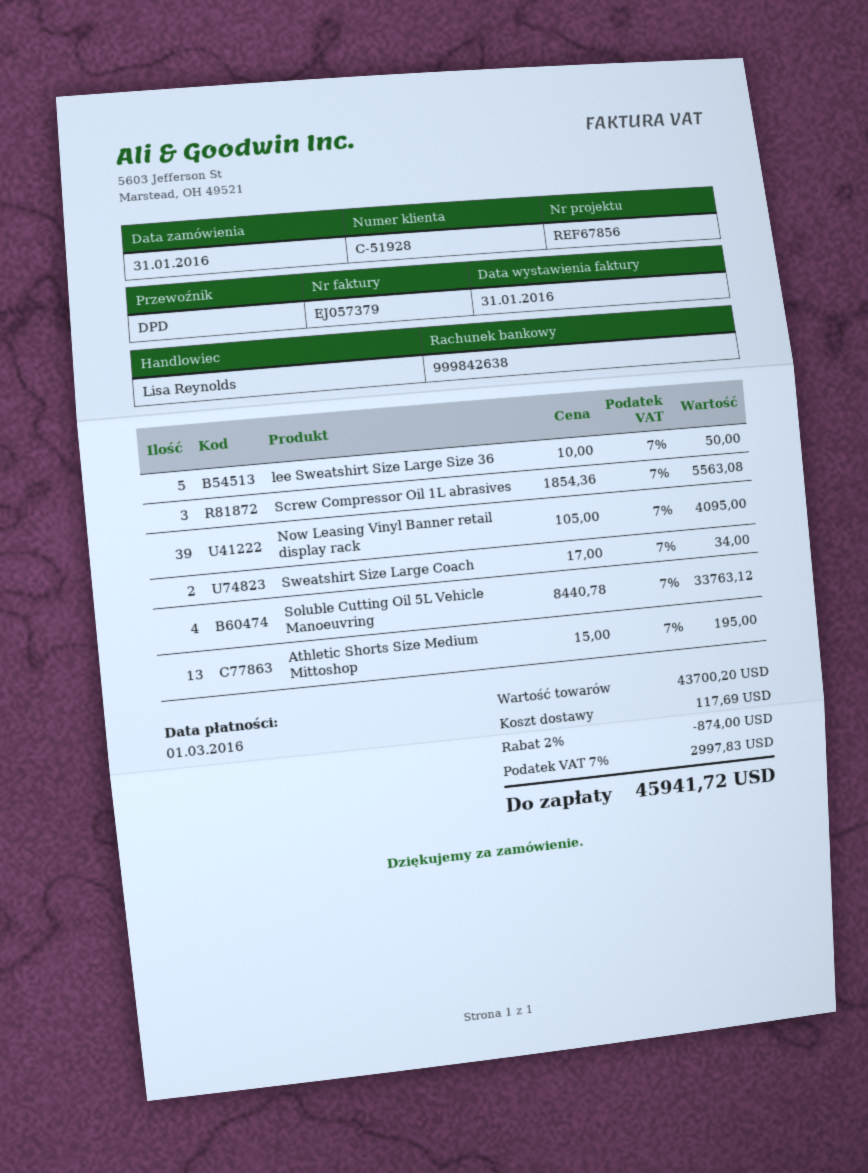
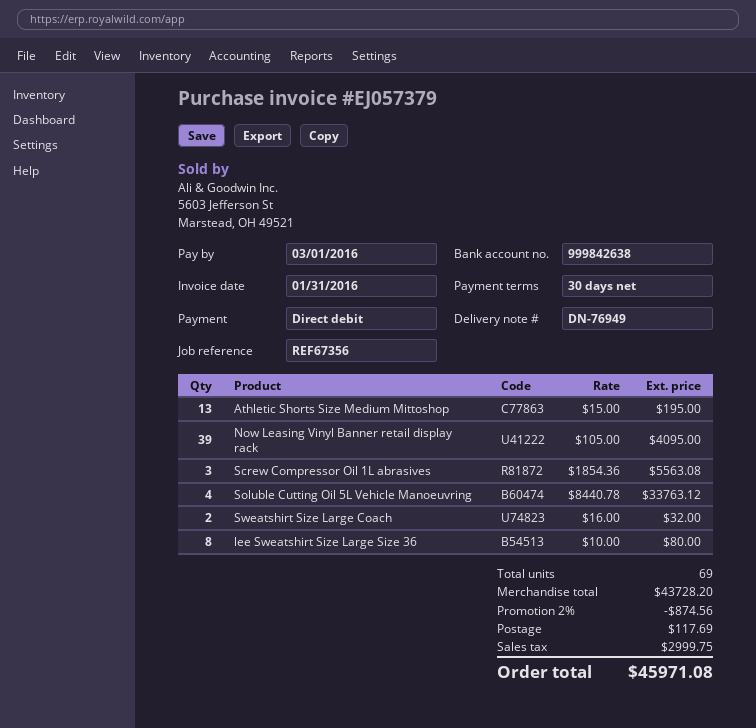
reference: REF67856 -> REF67356
lee Sweatshirt Size Large Size 36: 5 x 10.00 = 50.00 -> 8 x 10.00 = 80.00
Sweatshirt Size Large Coach: 2 x 17.00 = 34.00 -> 2 x 16.00 = 32.00
subtotal: 43700.20 -> 43728.20
discount: 2% = 874.00 -> 2% = 874.56
tax: 2997.83 -> 2999.75
total: 45941.72 -> 45971.08

